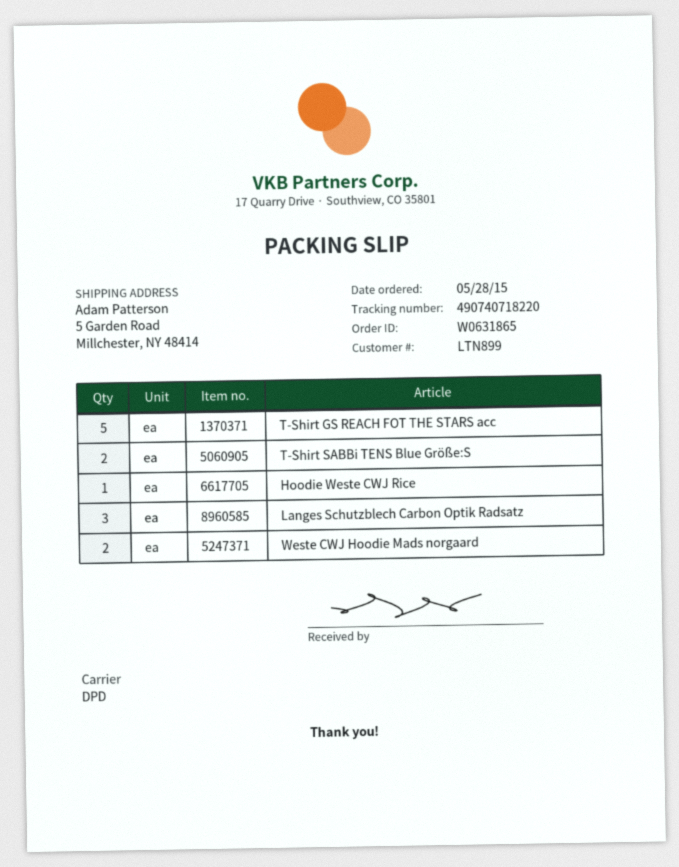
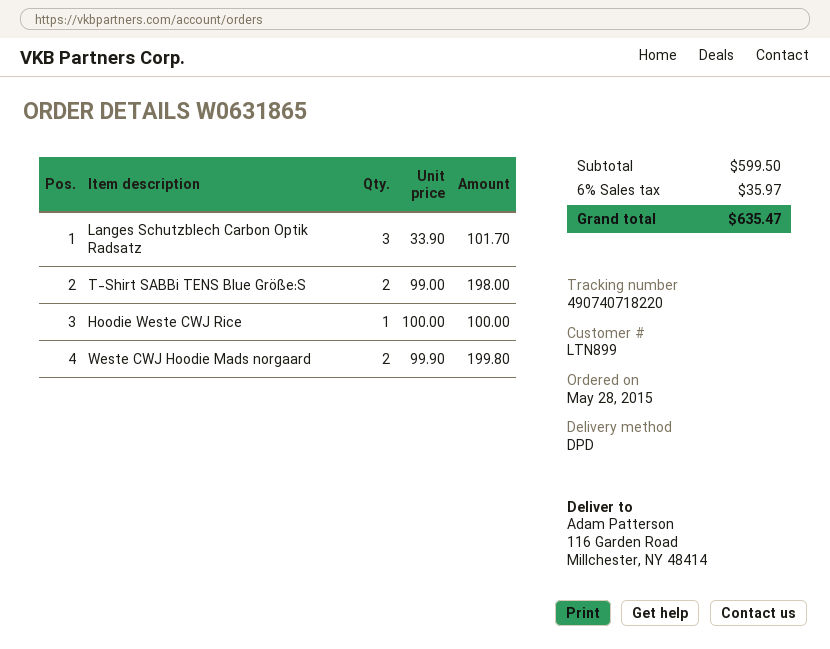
ship to: 5 Garden Road, Millchester, NY 48414 -> 116 Garden Road, Millchester, NY 48414
T-Shirt GS REACH FOT THE STARS acc: 5 -> none

